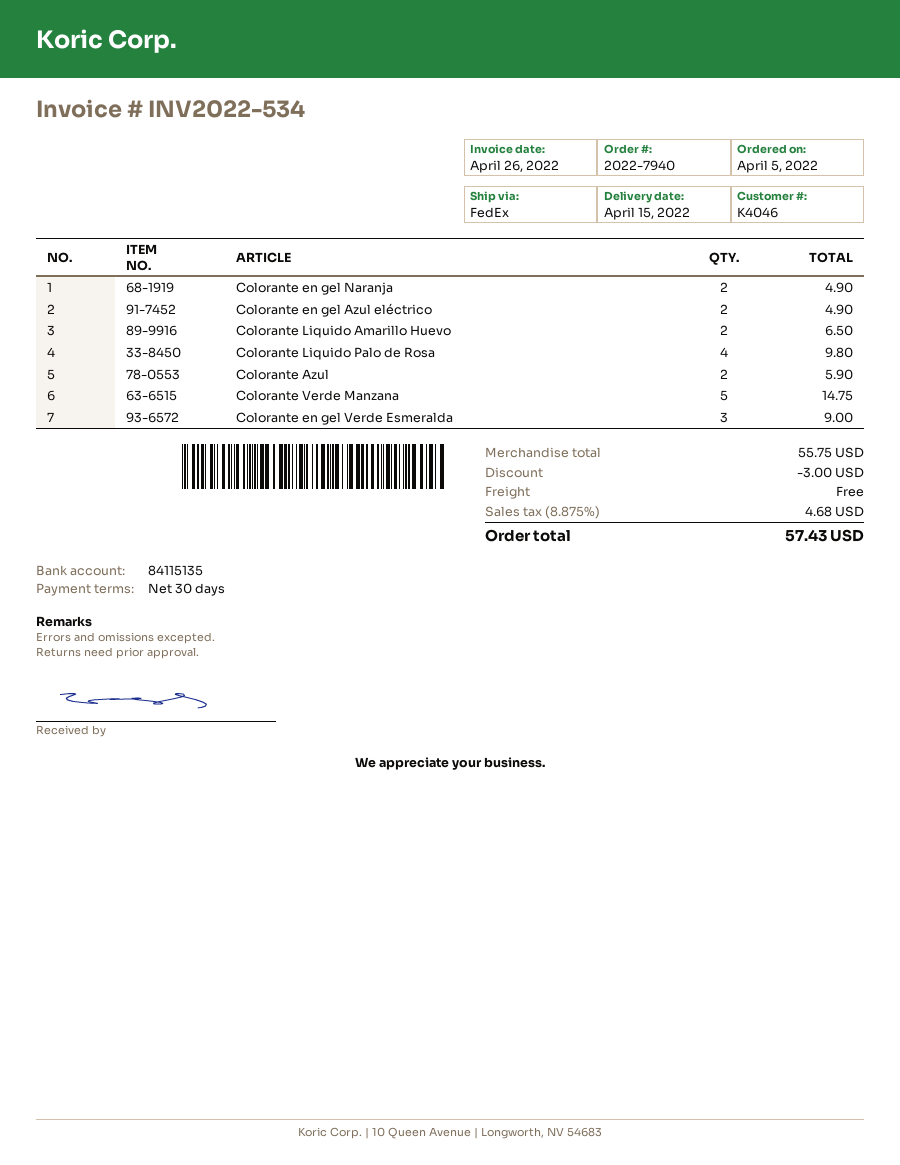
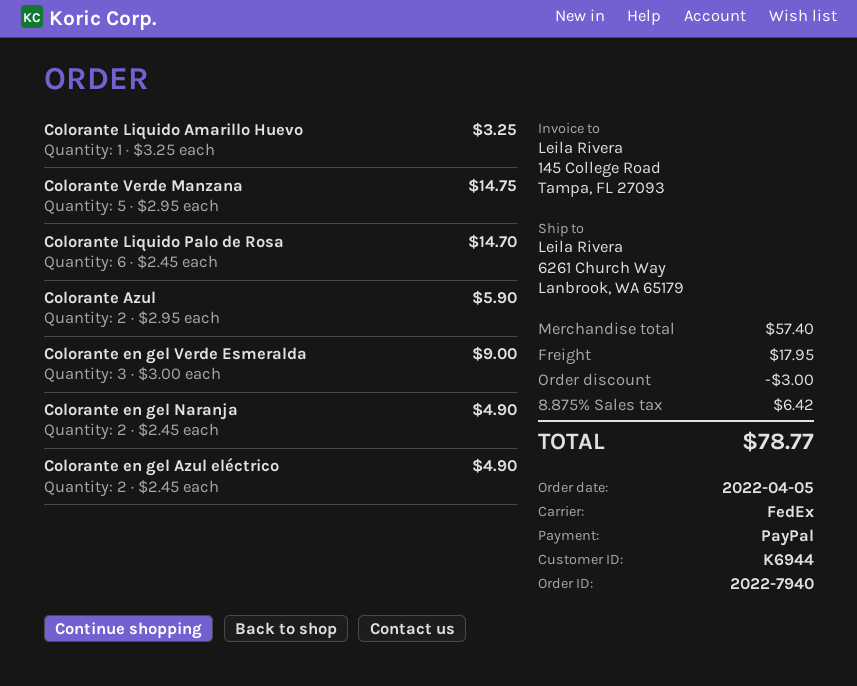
customer number: K4046 -> K6944
Colorante Liquido Amarillo Huevo: 2 for 6.50 -> 1 for 3.25
Colorante Liquido Palo de Rosa: 4 for 9.80 -> 6 for 14.70
subtotal: 55.75 -> 57.40
shipping: 0.00 -> 17.95
tax: 8.875% = 4.68 -> 8.875% = 6.42
total: 57.43 -> 78.77

